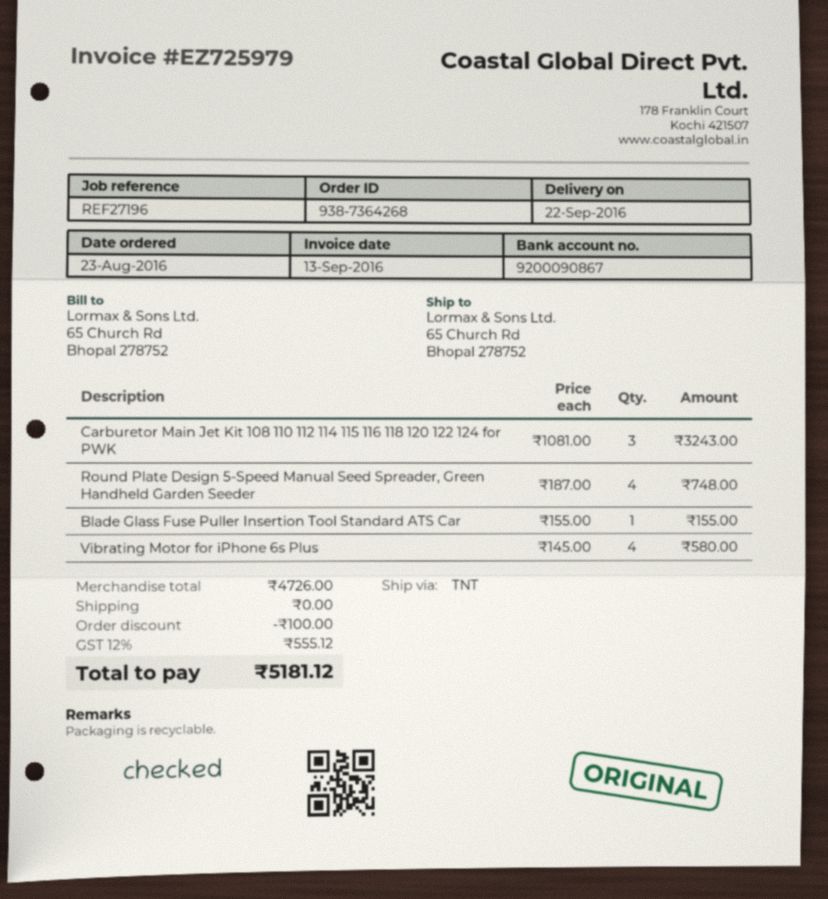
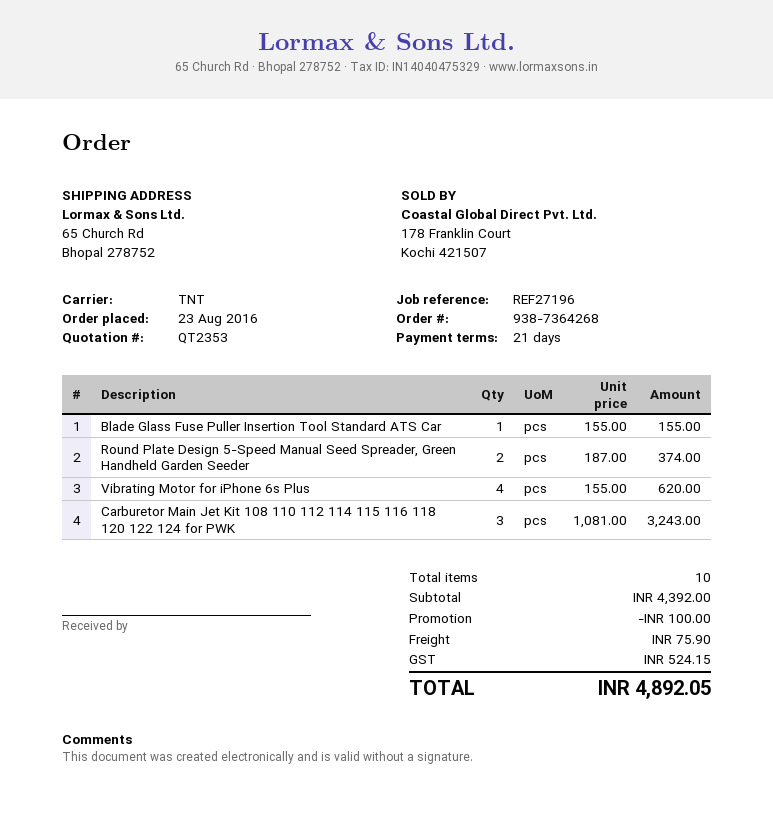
Round Plate Design 5-Speed Manual Seed Spreader, Green Handheld Garden Seeder: 4 x 187.00 = 748.00 -> 2 x 187.00 = 374.00
Vibrating Motor for iPhone 6s Plus: 4 x 145.00 = 580.00 -> 4 x 155.00 = 620.00
subtotal: 4726.00 -> 4392.00
shipping: 0.00 -> 75.90
tax: 555.12 -> 524.15
total: 5181.12 -> 4892.05

